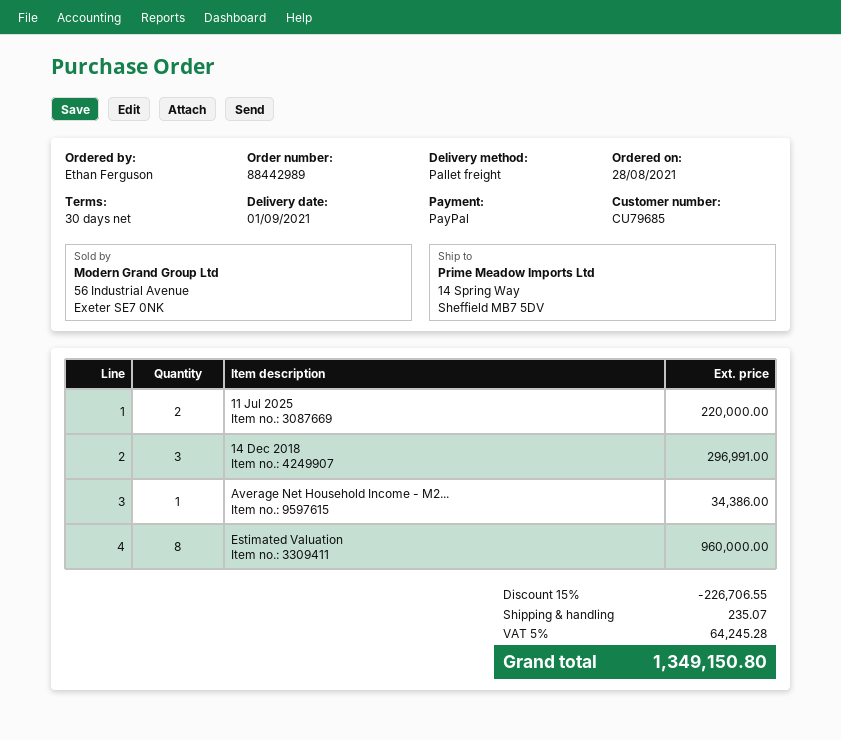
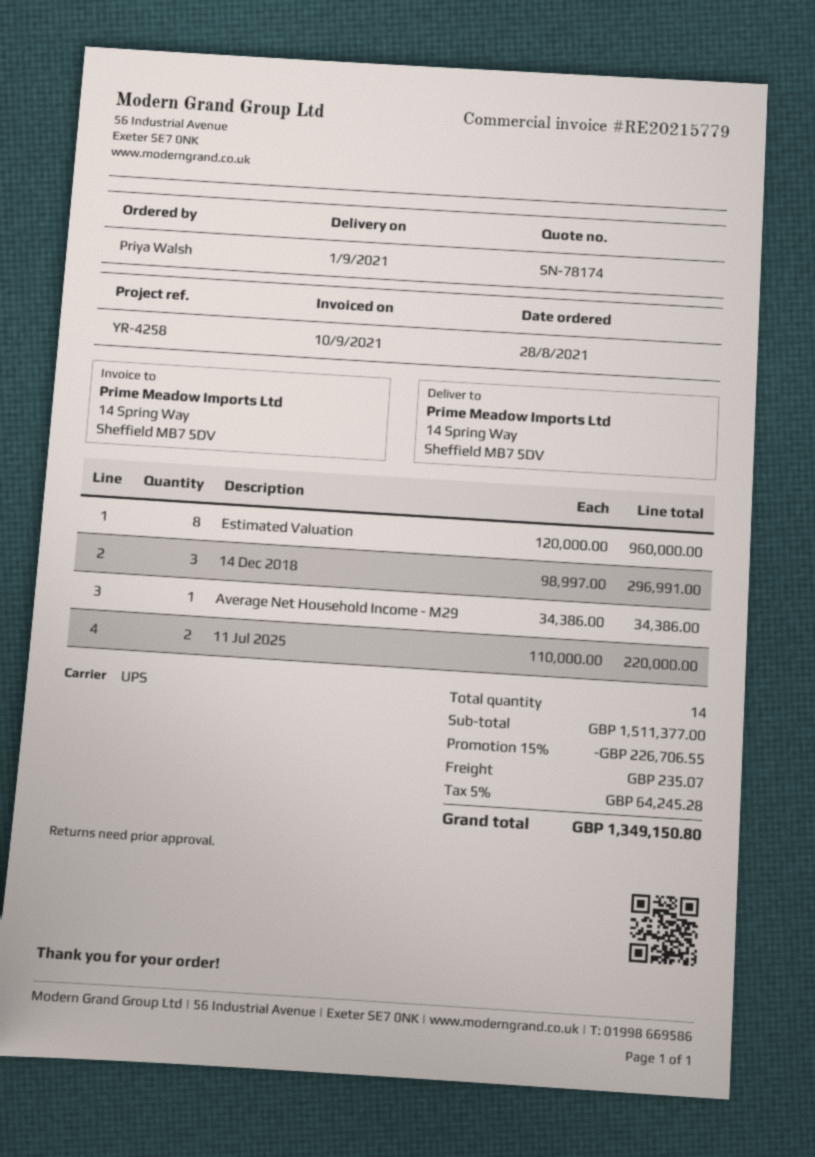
ordered by: Ethan Ferguson -> Priya Walsh
shipping method: pallet freight -> UPS

